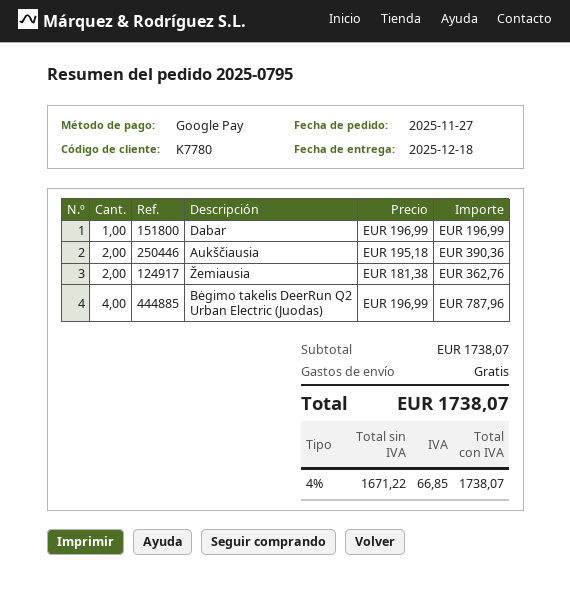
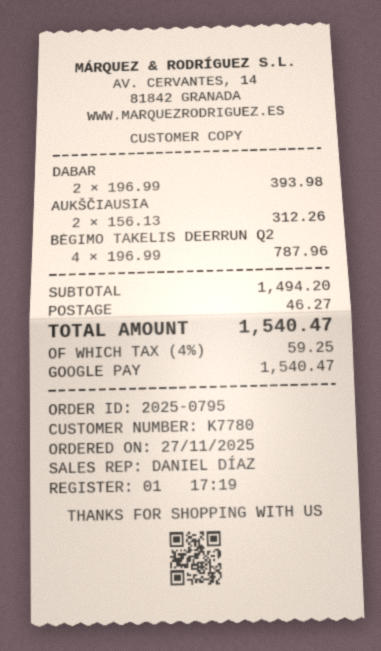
Dabar: 1 x 196.99 = 196.99 -> 2 x 196.99 = 393.98
Aukščiausia: 2 x 195.18 = 390.36 -> 2 x 156.13 = 312.26
Žemiausia: 2 x 181.38 = 362.76 -> none
subtotal: 1738.07 -> 1494.20
shipping: 0.00 -> 46.27
tax: 4% = 66.85 -> 4% = 59.25
total: 1738.07 -> 1540.47

